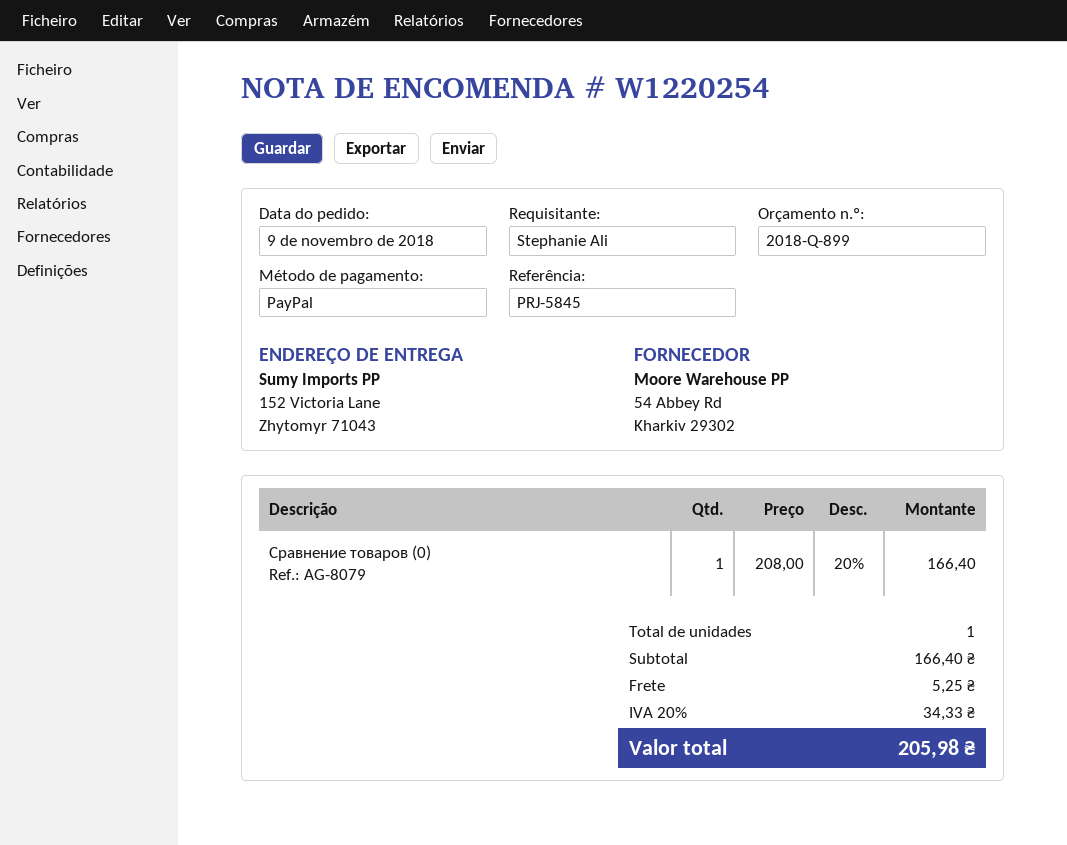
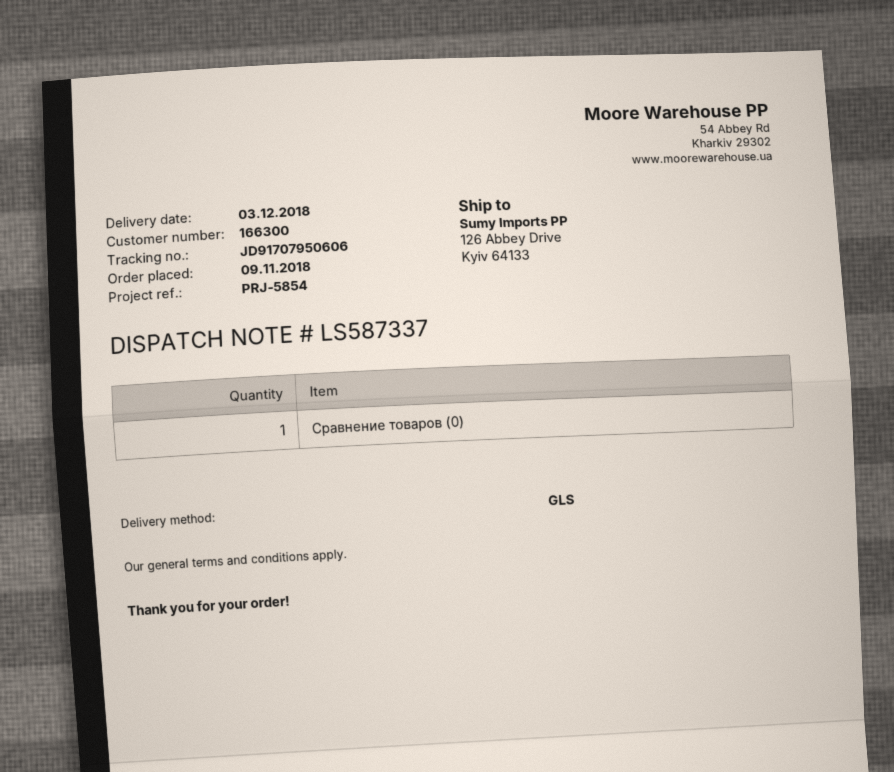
reference: PRJ-5845 -> PRJ-5854
ship to: 152 Victoria Lane, Zhytomyr 71043 -> 126 Abbey Drive, Kyiv 64133

